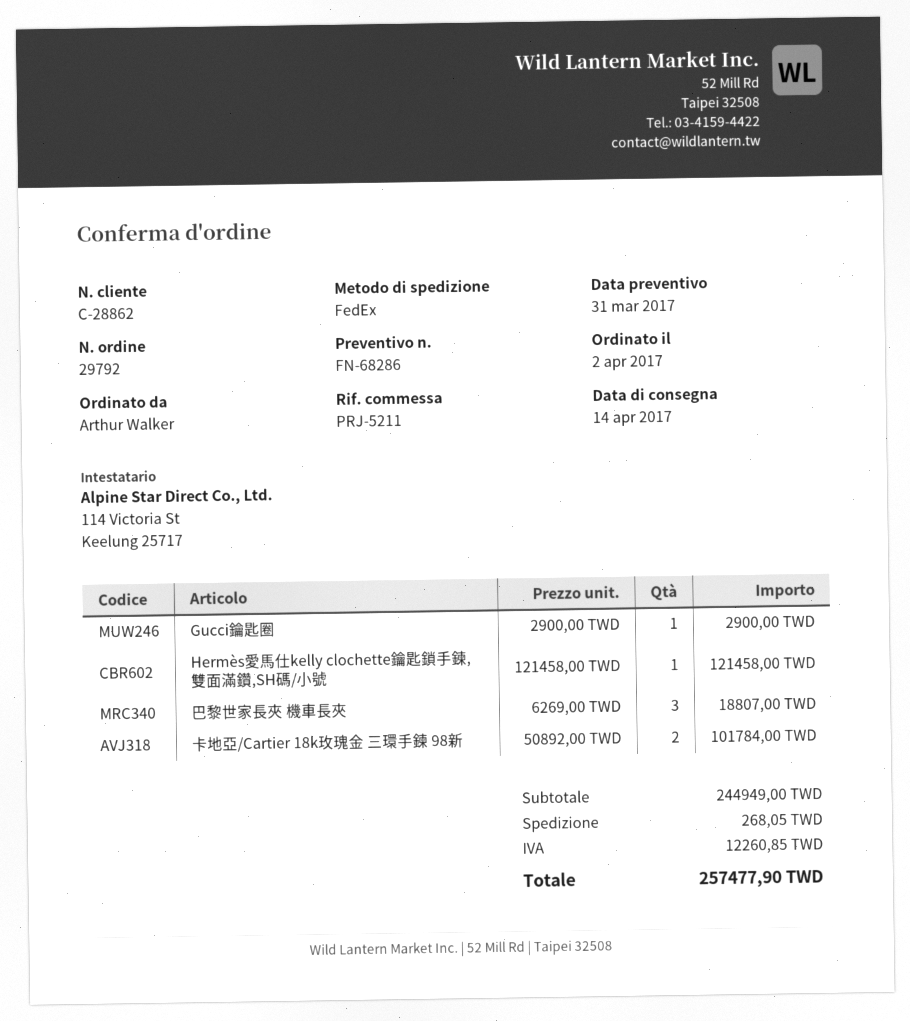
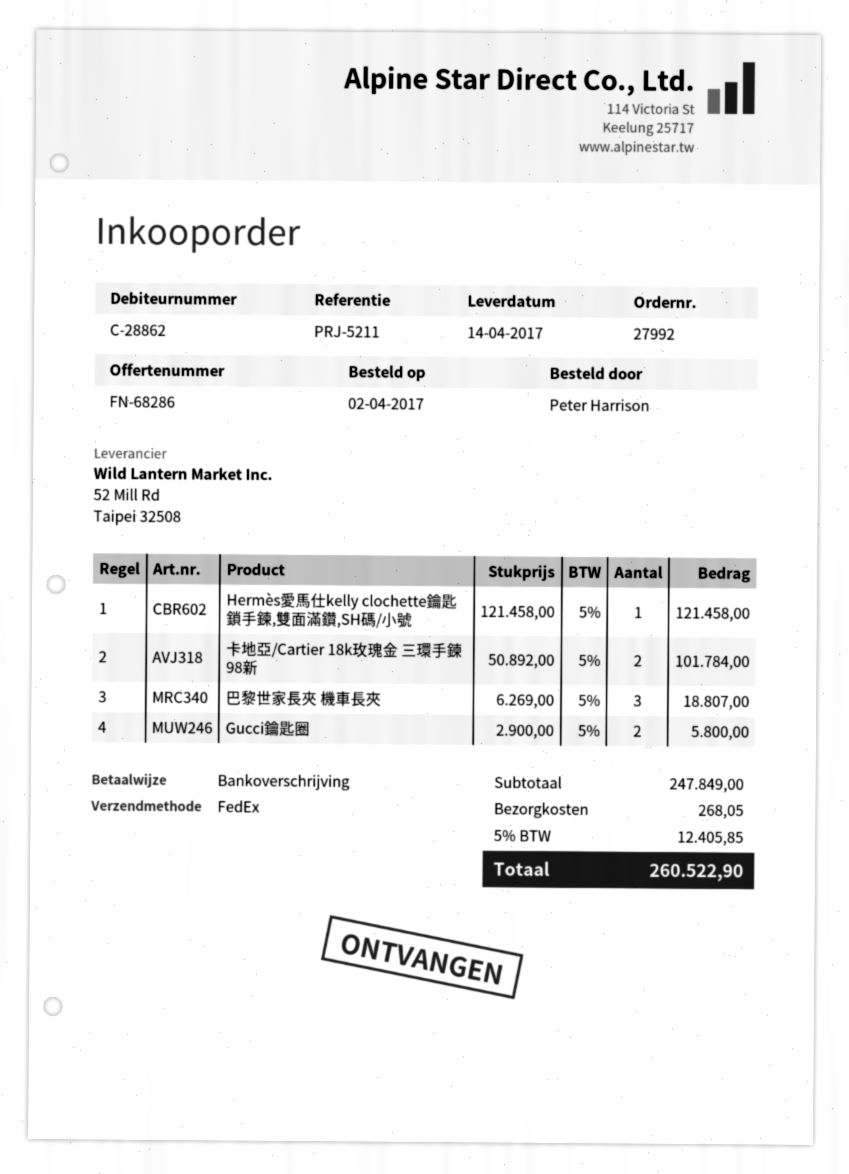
order number: 29792 -> 27992
ordered by: Arthur Walker -> Peter Harrison
Gucci鑰匙圈: 1 x 2900.00 = 2900.00 -> 2 x 2900.00 = 5800.00
subtotal: 244949.00 -> 247849.00
tax: 12260.85 -> 12405.85
total: 257477.90 -> 260522.90

